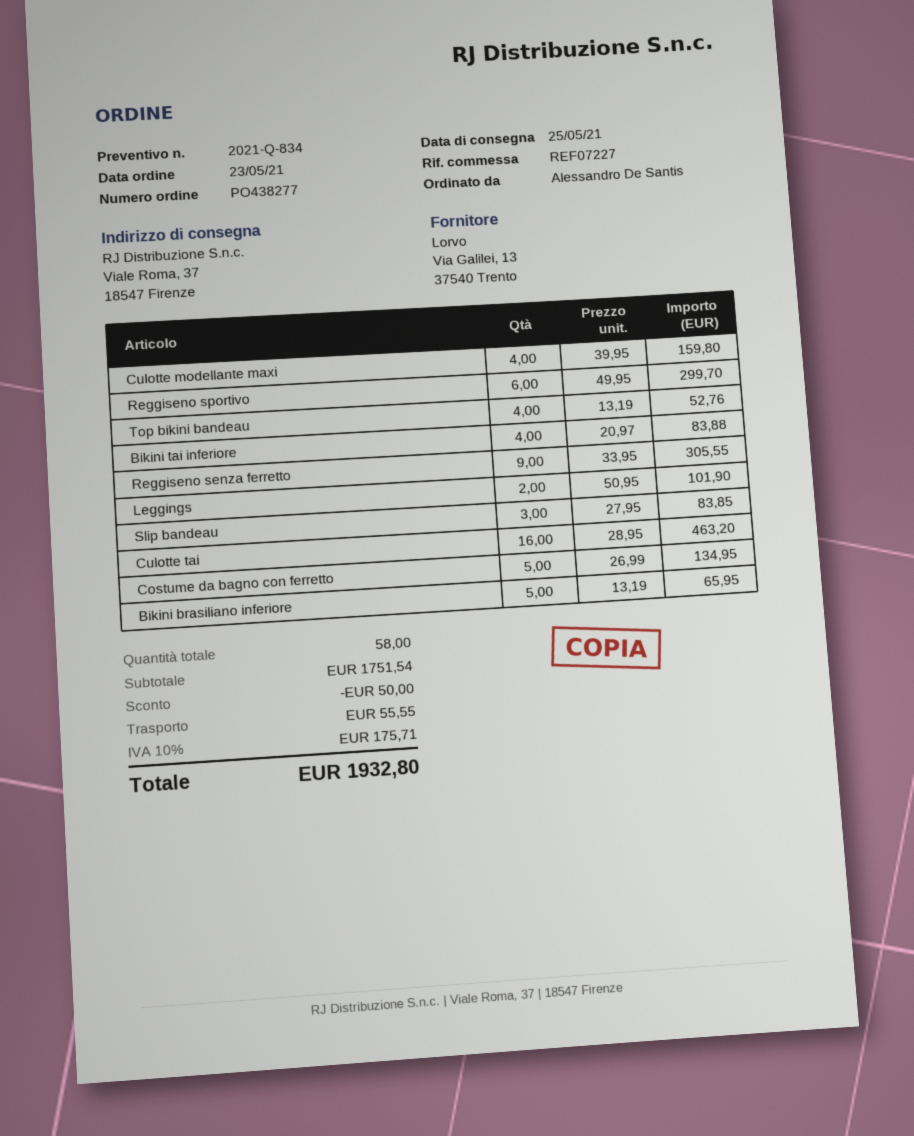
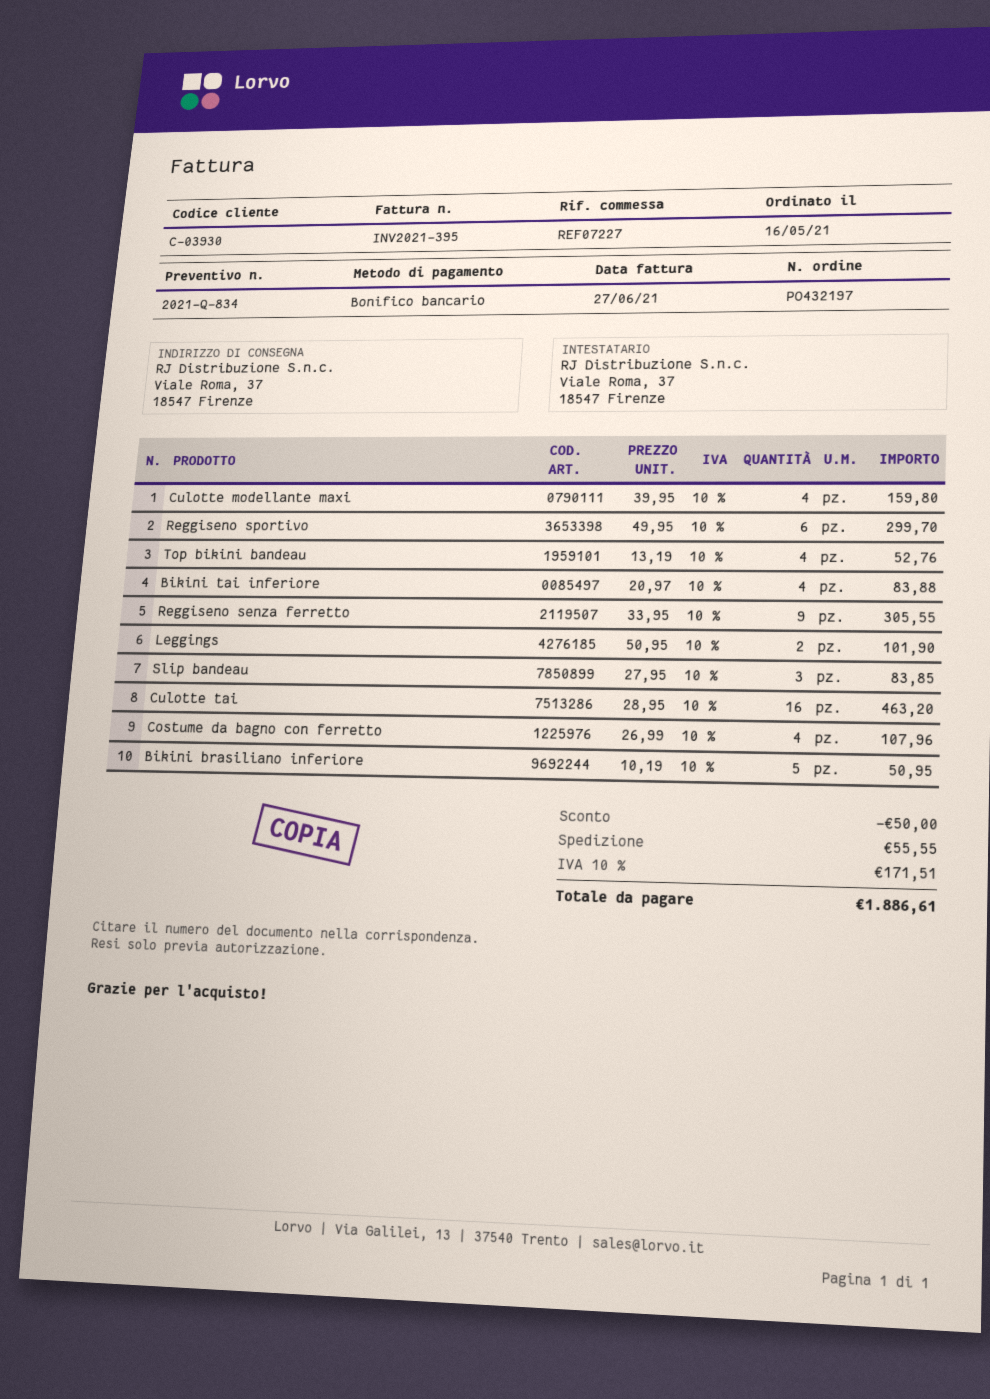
order number: PO438277 -> PO432197
order date: 2021-05-23 -> 2021-05-16
Costume da bagno con ferretto: 5 x 26.99 = 134.95 -> 4 x 26.99 = 107.96
Bikini brasiliano inferiore: 5 x 13.19 = 65.95 -> 5 x 10.19 = 50.95
tax: 10% = 175.71 -> 10% = 171.51
total: 1932.80 -> 1886.61

